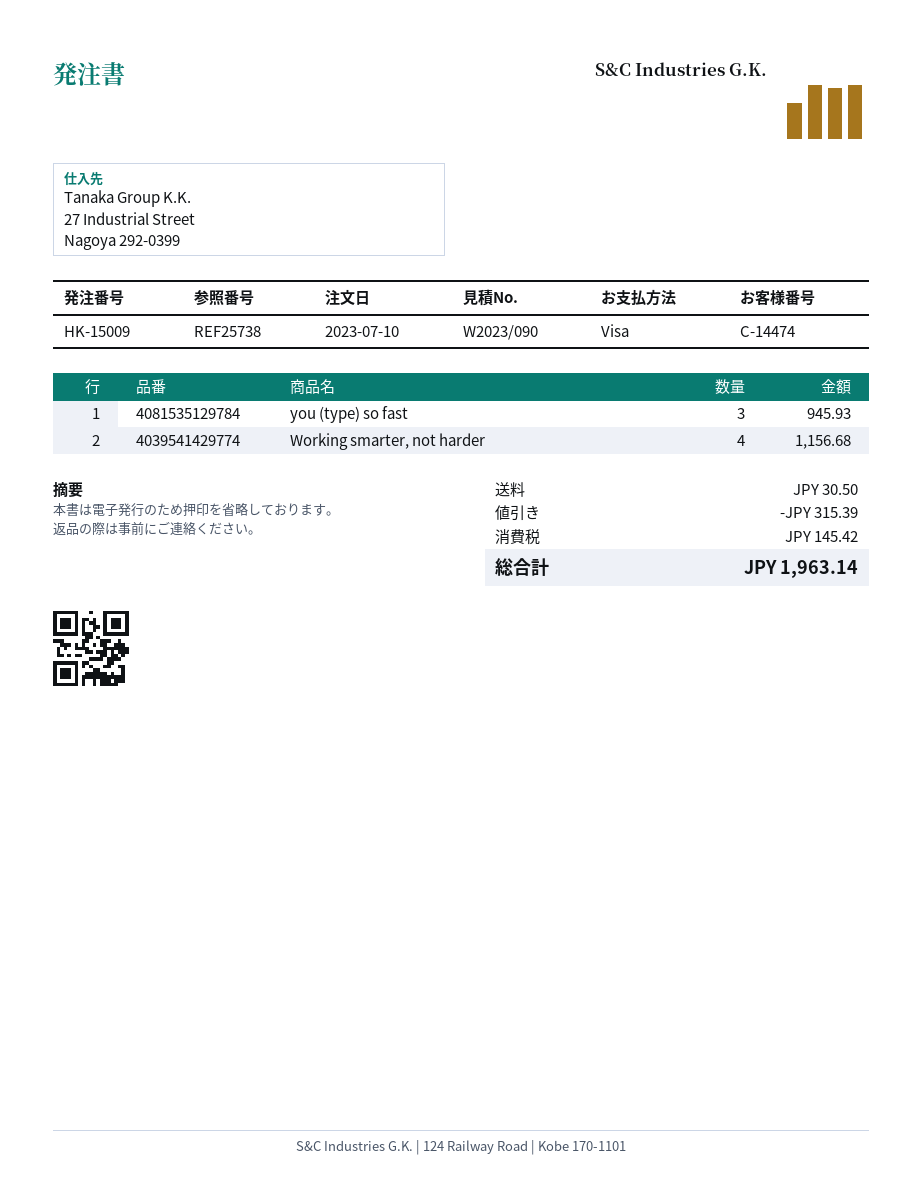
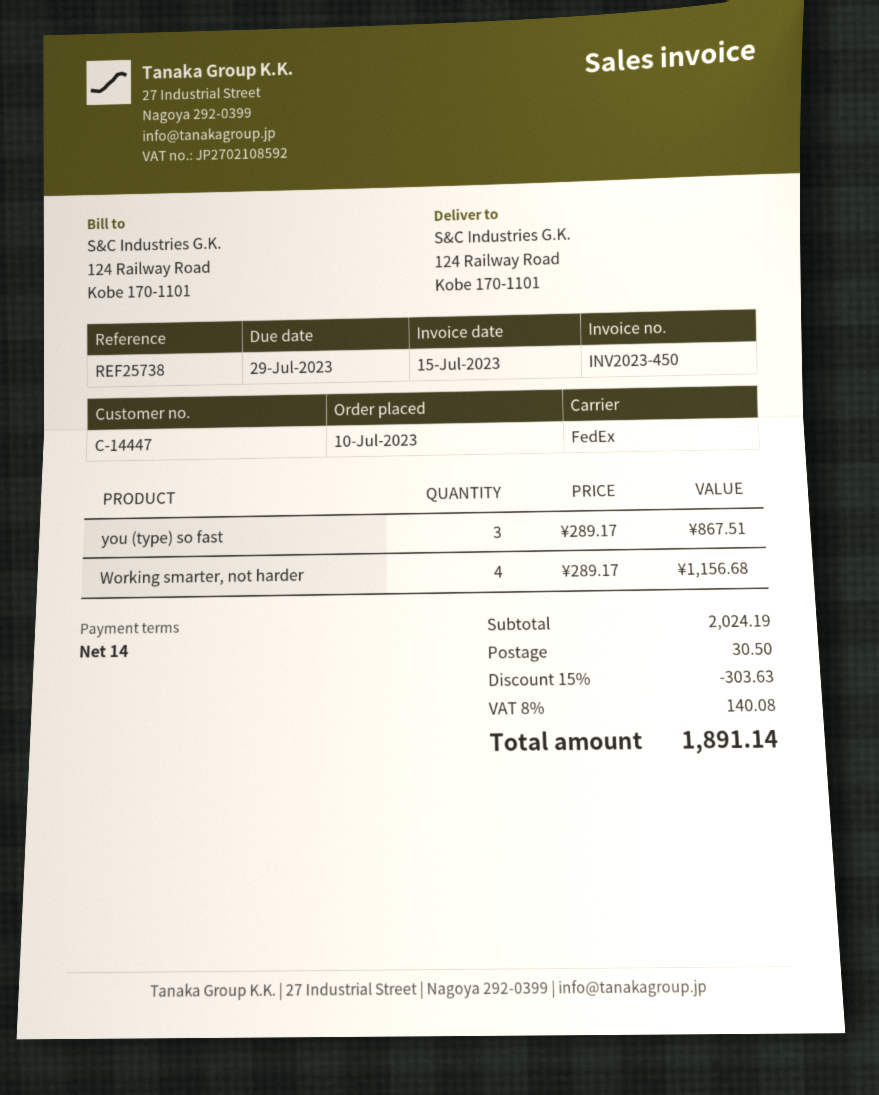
customer number: C-14474 -> C-14447
you (type) so fast: 3 for 945.93 -> 3 for 867.51
discount: 315.39 -> 303.63
tax: 145.42 -> 140.08
total: 1963.14 -> 1891.14

